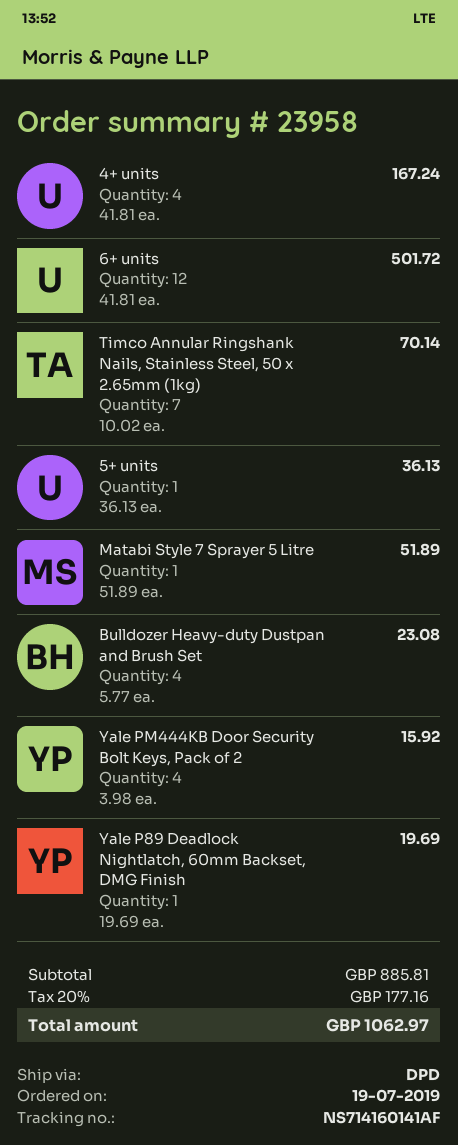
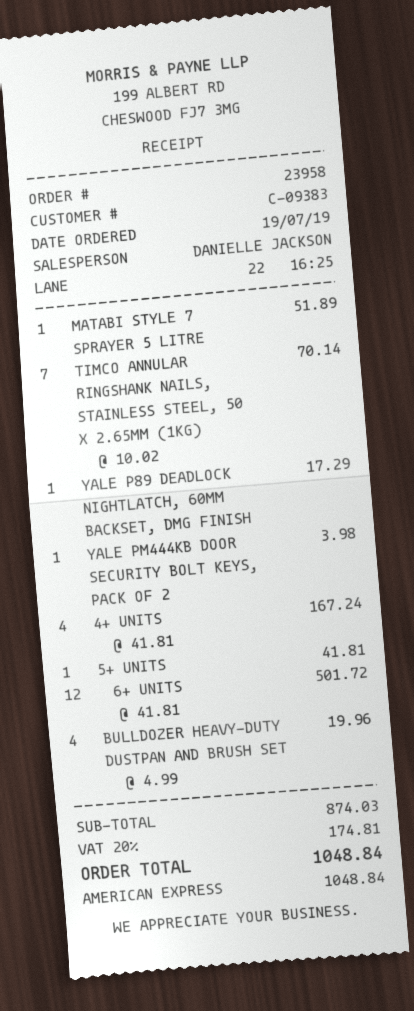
5+ units: 1 x 36.13 = 36.13 -> 1 x 41.81 = 41.81
Bulldozer Heavy-duty Dustpan and Brush Set: 4 x 5.77 = 23.08 -> 4 x 4.99 = 19.96
Yale PM444KB Door Security Bolt Keys, Pack of 2: 4 x 3.98 = 15.92 -> 1 x 3.98 = 3.98
Yale P89 Deadlock Nightlatch, 60mm Backset, DMG Finish: 1 x 19.69 = 19.69 -> 1 x 17.29 = 17.29
subtotal: 885.81 -> 874.03
tax: 20% = 177.16 -> 20% = 174.81
total: 1062.97 -> 1048.84

